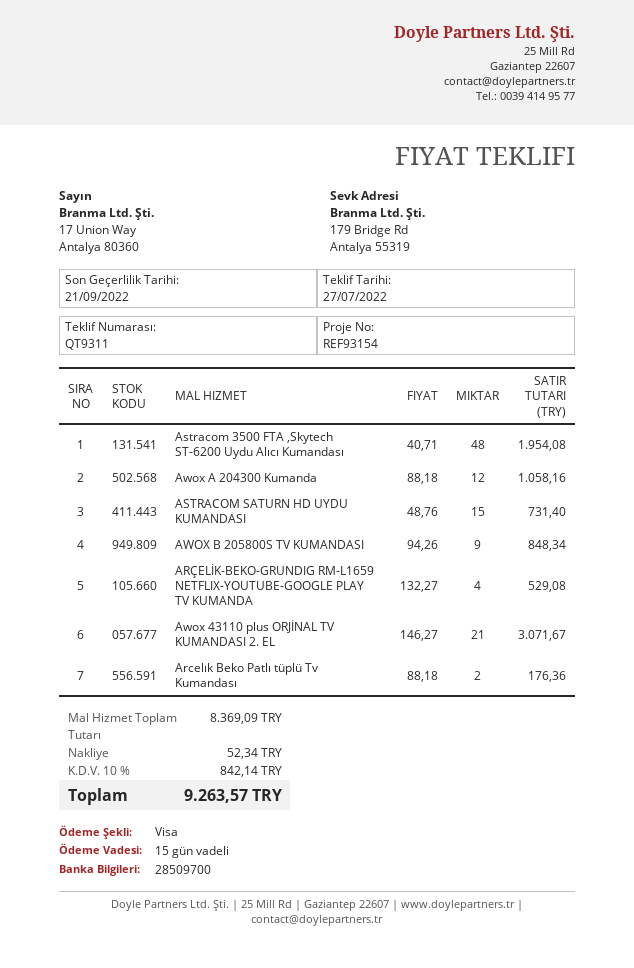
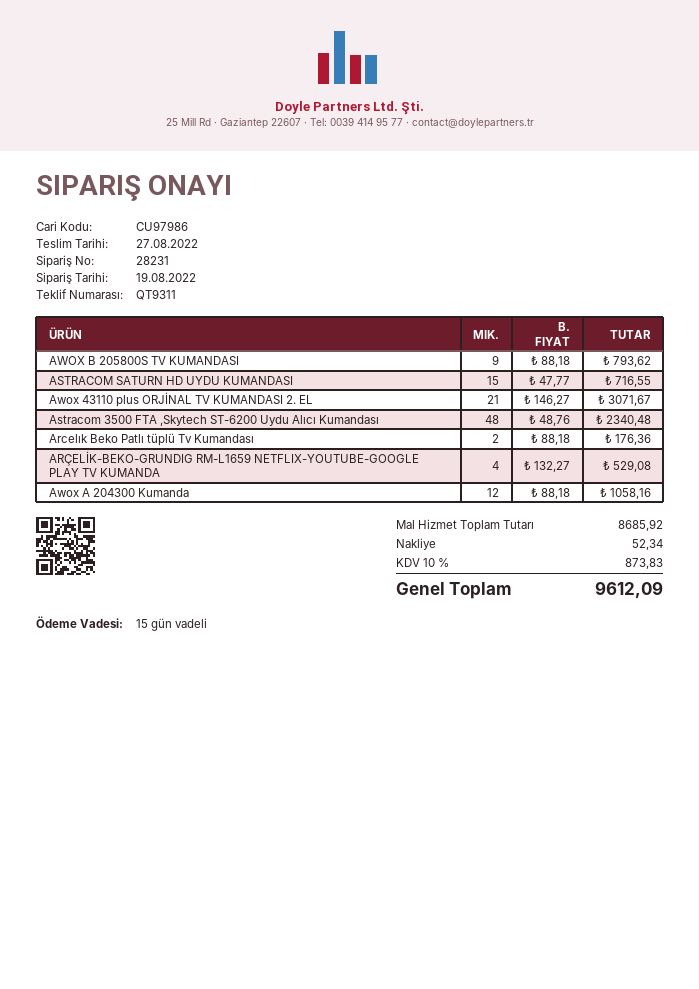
Astracom 3500 FTA ,Skytech ST-6200 Uydu Alıcı Kumandası: 48 x 40.71 = 1954.08 -> 48 x 48.76 = 2340.48
ASTRACOM SATURN HD UYDU KUMANDASI: 15 x 48.76 = 731.40 -> 15 x 47.77 = 716.55
AWOX B 205800S TV KUMANDASI: 9 x 94.26 = 848.34 -> 9 x 88.18 = 793.62
subtotal: 8369.09 -> 8685.92
tax: 10% = 842.14 -> 10% = 873.83
total: 9263.57 -> 9612.09

